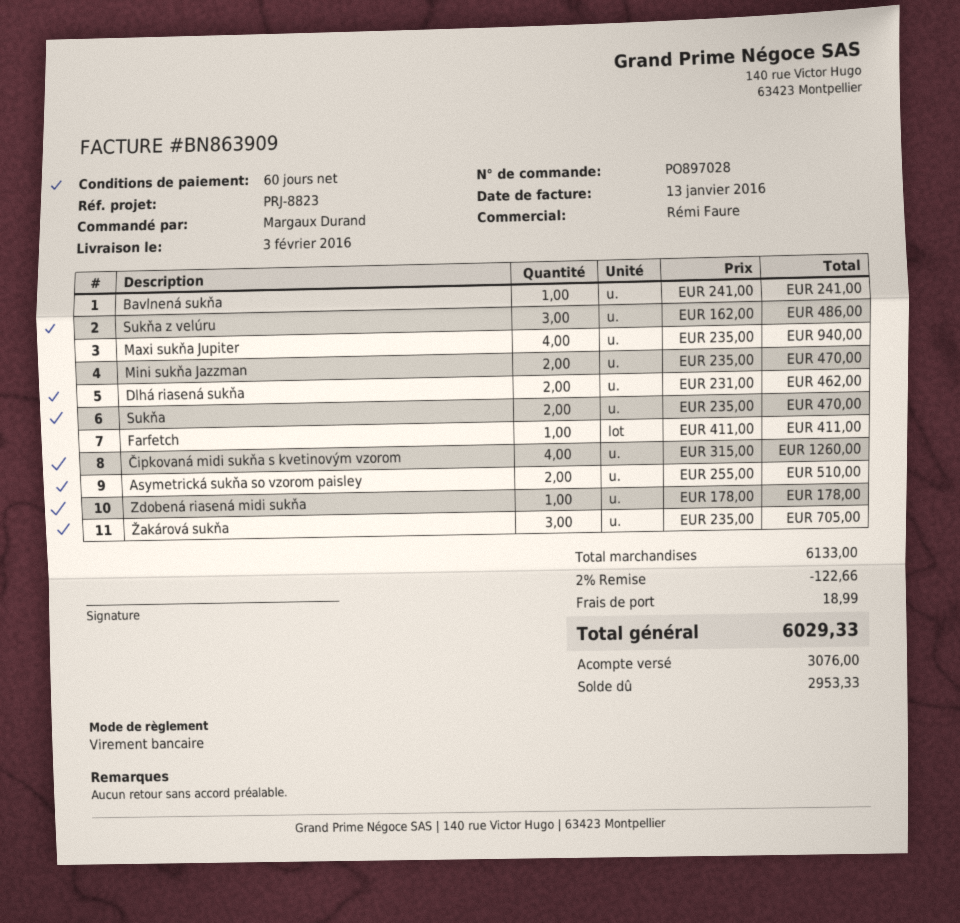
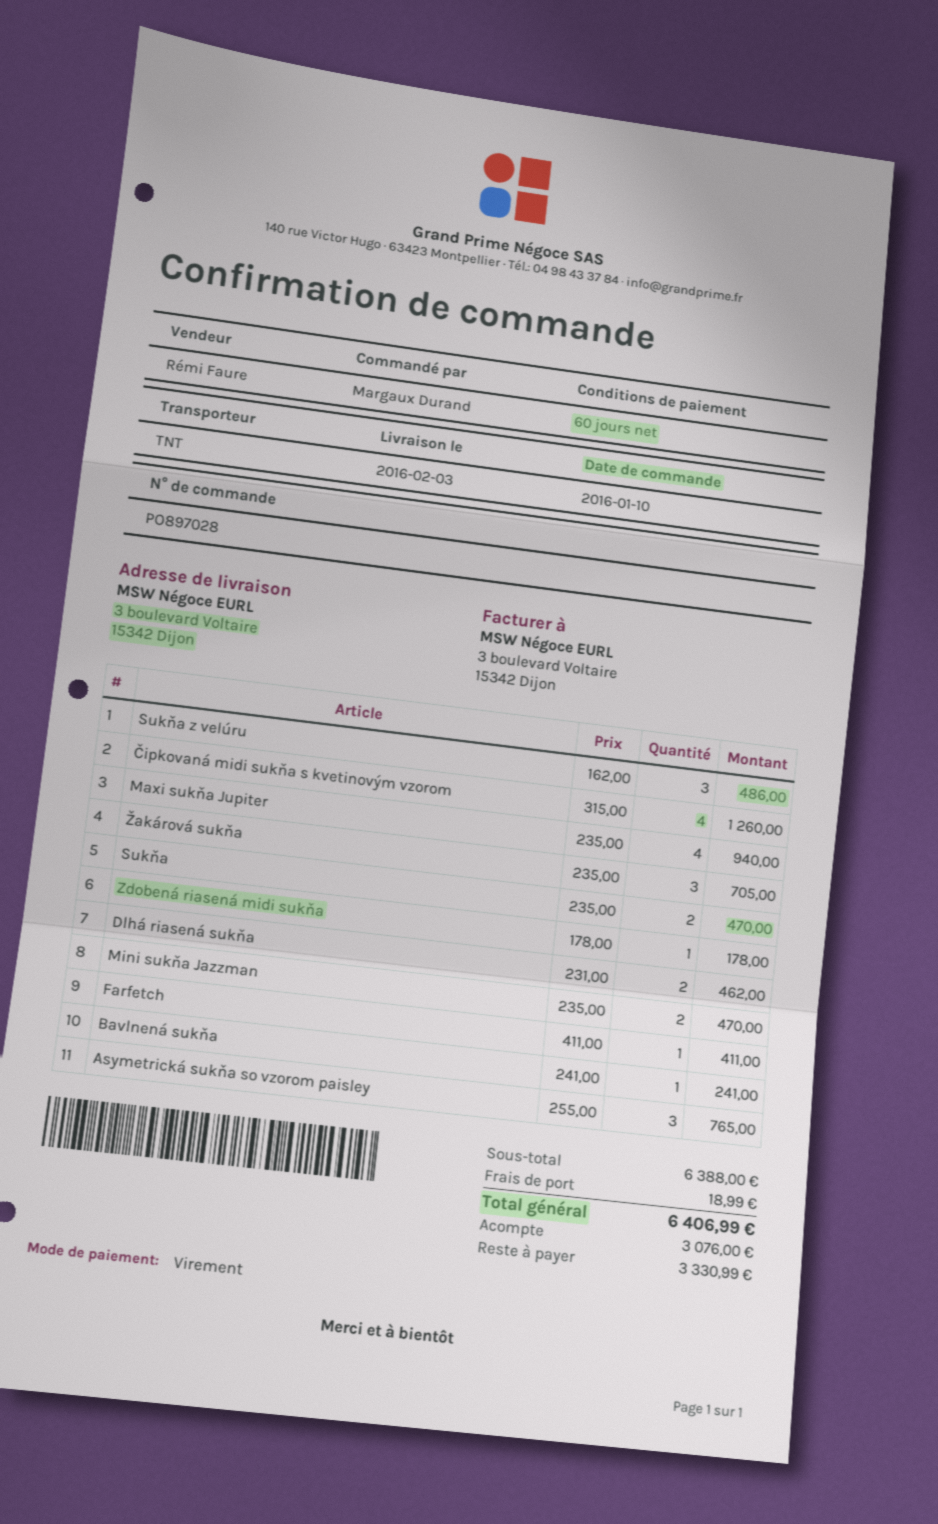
Asymetrická sukňa so vzorom paisley: 2 x 255.00 = 510.00 -> 3 x 255.00 = 765.00
subtotal: 6133.00 -> 6388.00
discount: 2% = 122.66 -> none
total: 6029.33 -> 6406.99
balance: 2953.33 -> 3330.99

